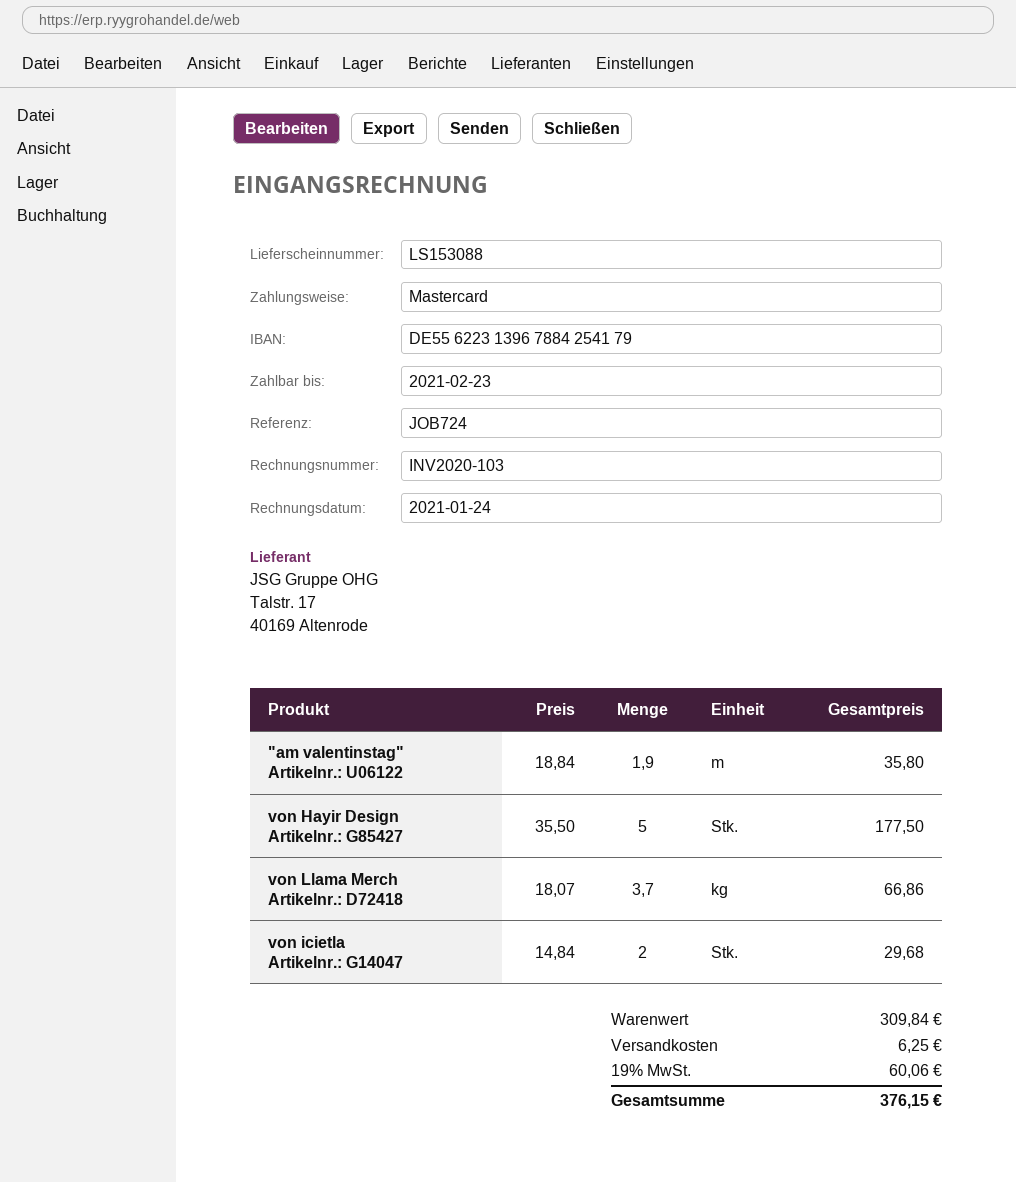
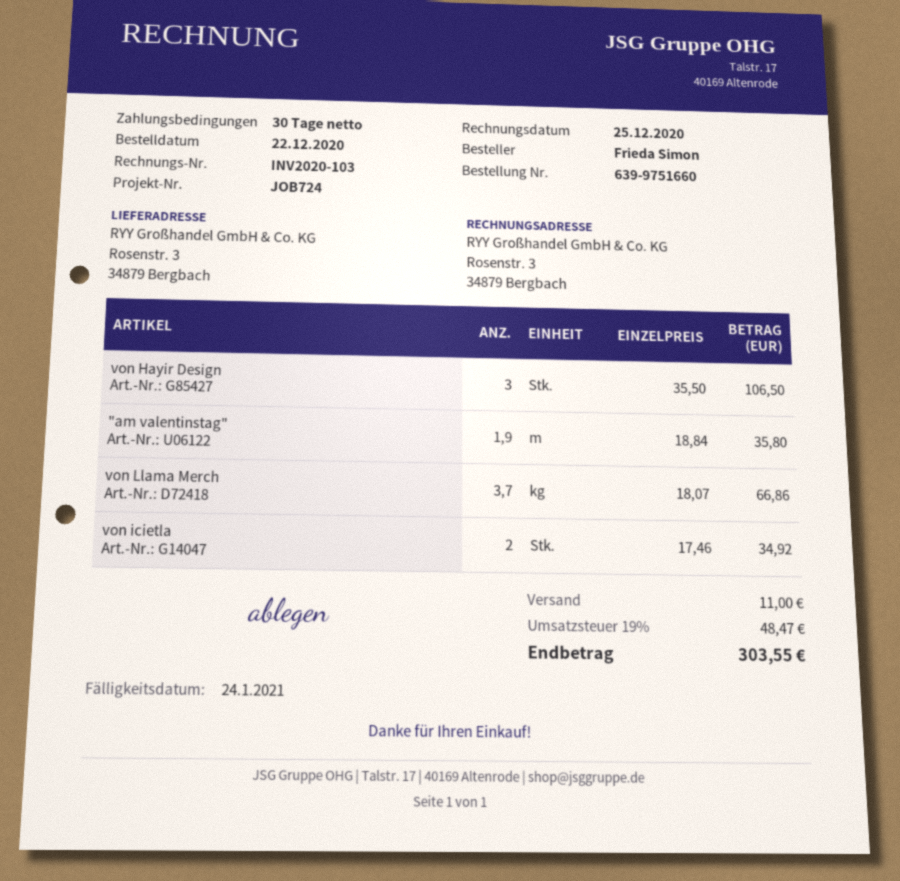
invoice date: 2021-01-24 -> 2020-12-25
due date: 2021-02-23 -> 2021-01-24
von Hayir Design: 5 x 35.50 = 177.50 -> 3 x 35.50 = 106.50
von icietla: 2 x 14.84 = 29.68 -> 2 x 17.46 = 34.92
shipping: 6.25 -> 11.00
tax: 19% = 60.06 -> 19% = 48.47
total: 376.15 -> 303.55

